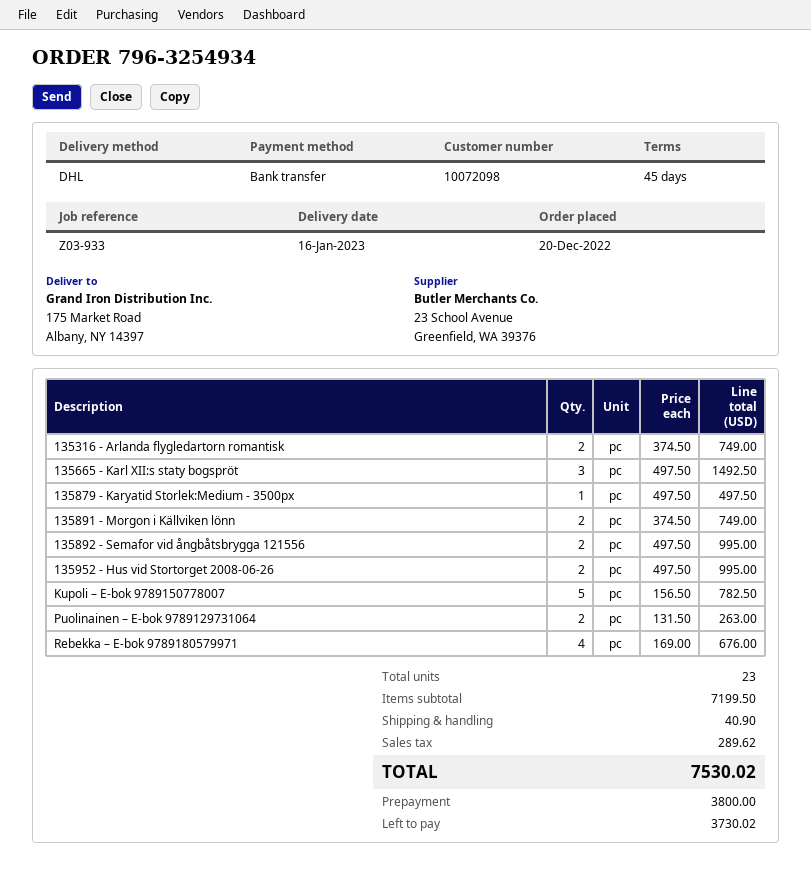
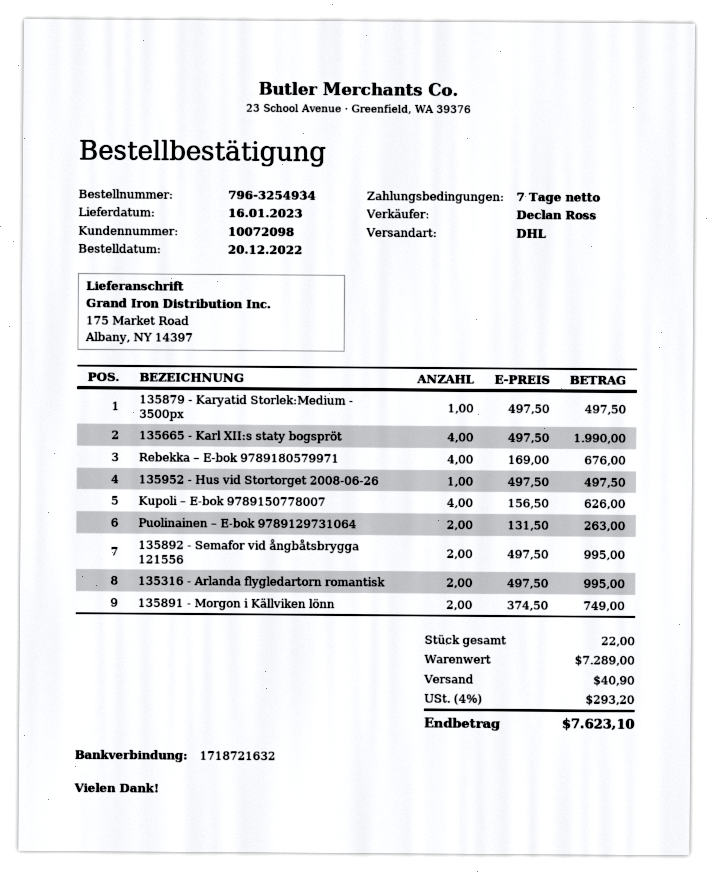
payment terms: 45 days -> 7 days
135316 - Arlanda flygledartorn romantisk: 2 x 374.50 = 749.00 -> 2 x 497.50 = 995.00
135665 - Karl XII:s staty bogspröt: 3 x 497.50 = 1492.50 -> 4 x 497.50 = 1990.00
135952 - Hus vid Stortorget 2008-06-26: 2 x 497.50 = 995.00 -> 1 x 497.50 = 497.50
Kupoli – E-bok 9789150778007: 5 x 156.50 = 782.50 -> 4 x 156.50 = 626.00
total quantity: 23 -> 22
subtotal: 7199.50 -> 7289.00
tax: 289.62 -> 293.20
total: 7530.02 -> 7623.10

